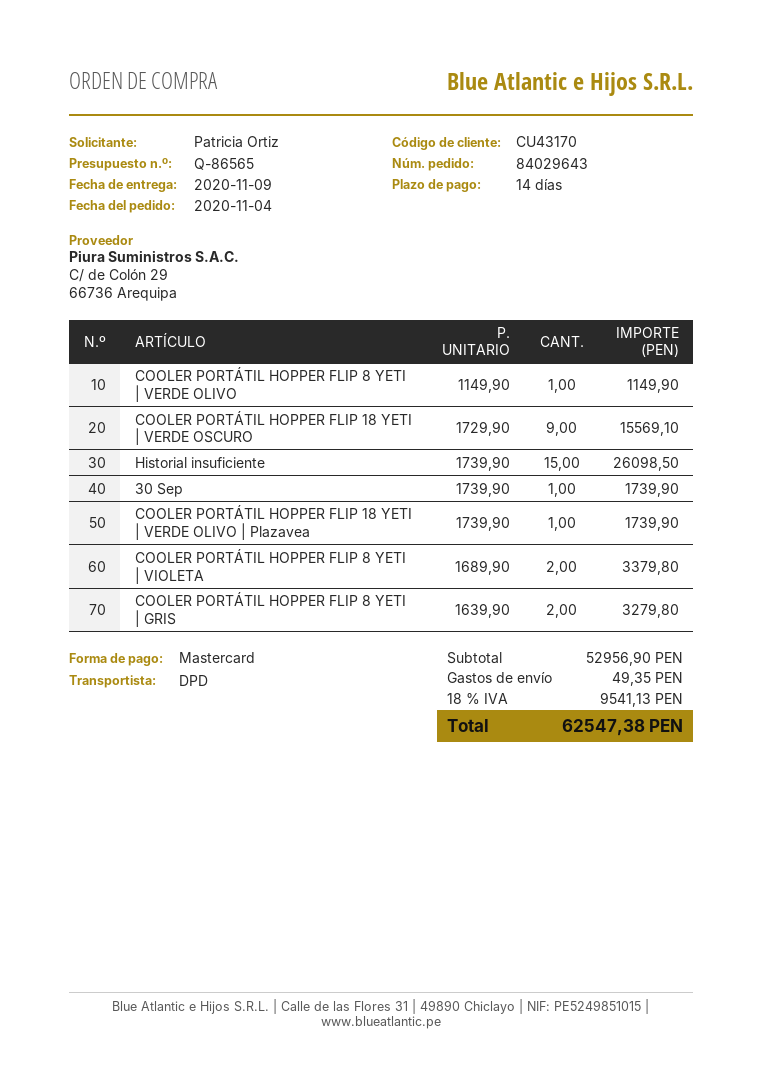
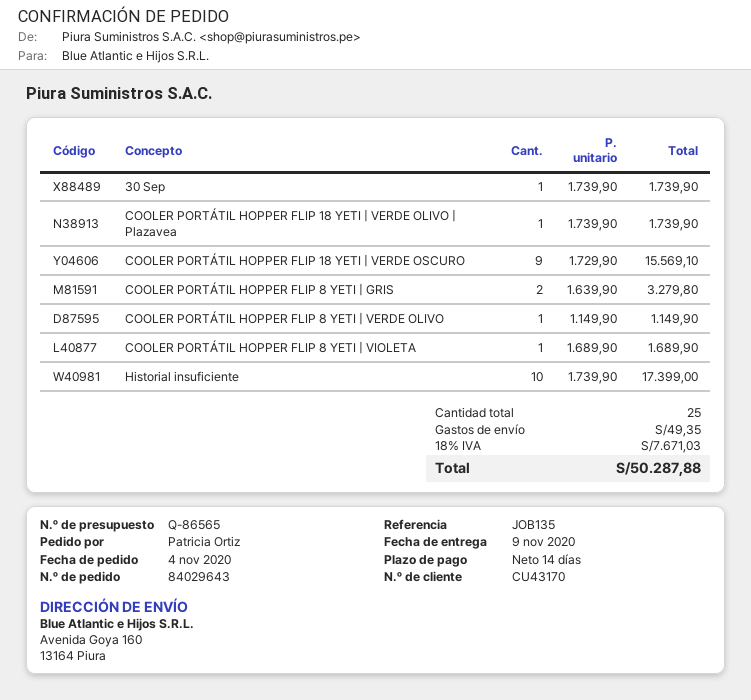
Historial insuficiente: 15 x 1739.90 = 26098.50 -> 10 x 1739.90 = 17399.00
COOLER PORTÁTIL HOPPER FLIP 8 YETI | VIOLETA: 2 x 1689.90 = 3379.80 -> 1 x 1689.90 = 1689.90
tax: 18% = 9541.13 -> 18% = 7671.03
total: 62547.38 -> 50287.88

